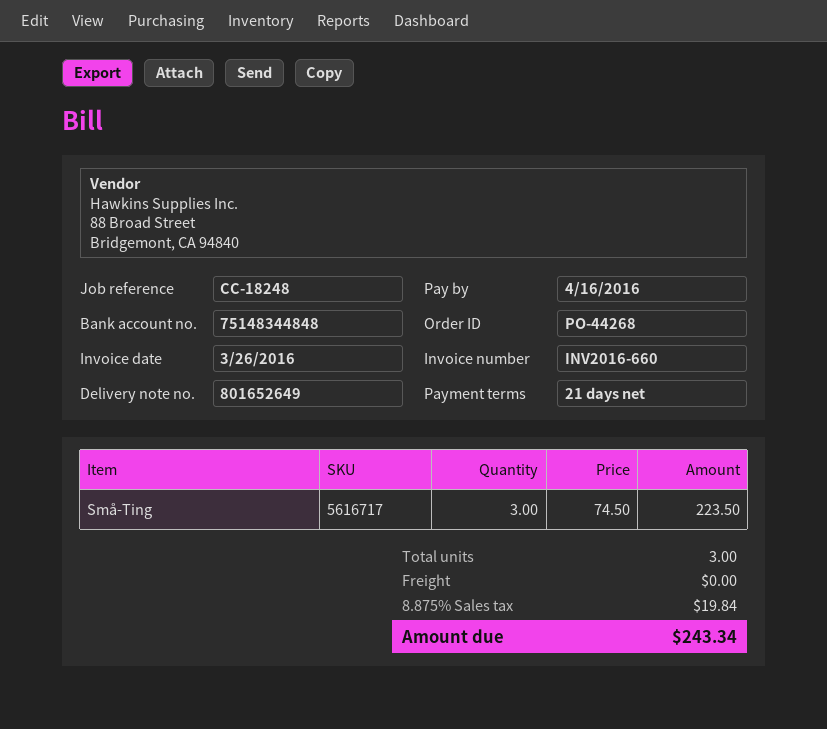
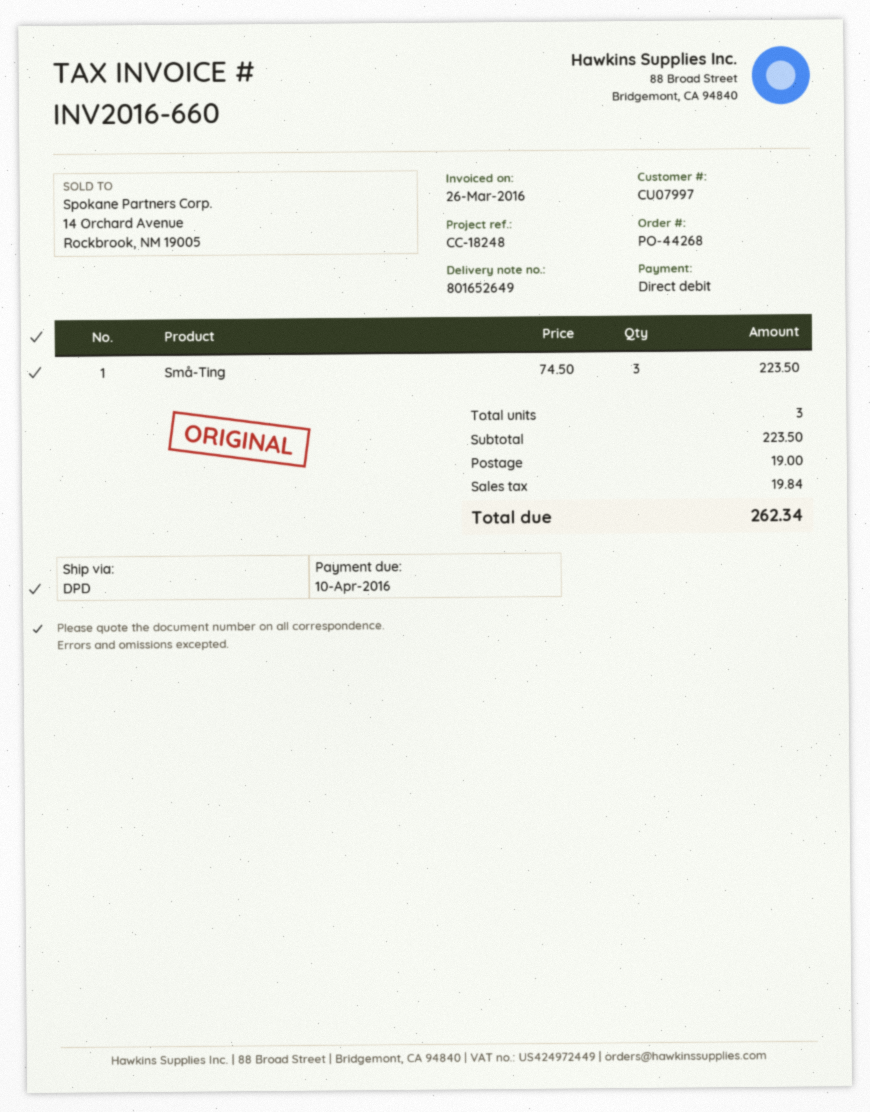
due date: 2016-04-16 -> 2016-04-10
shipping: 0.00 -> 19.00
total: 243.34 -> 262.34

